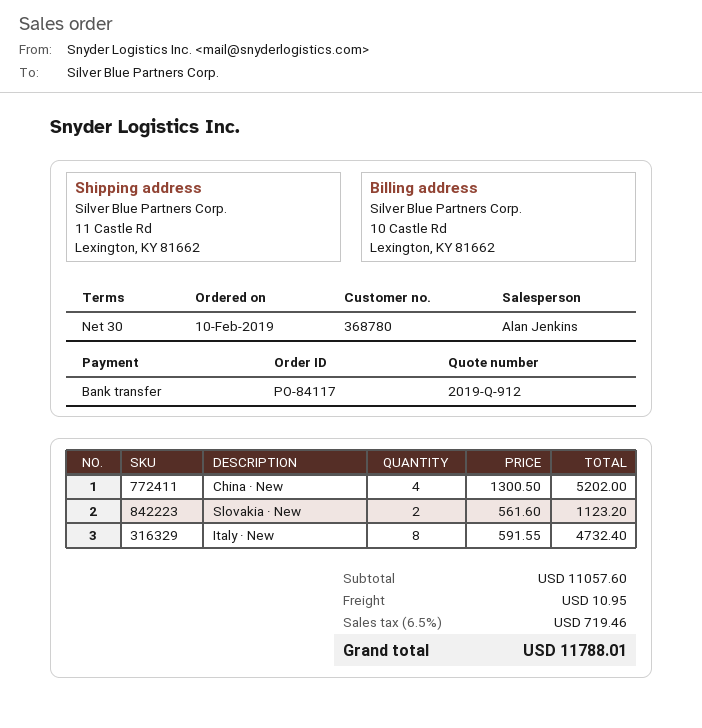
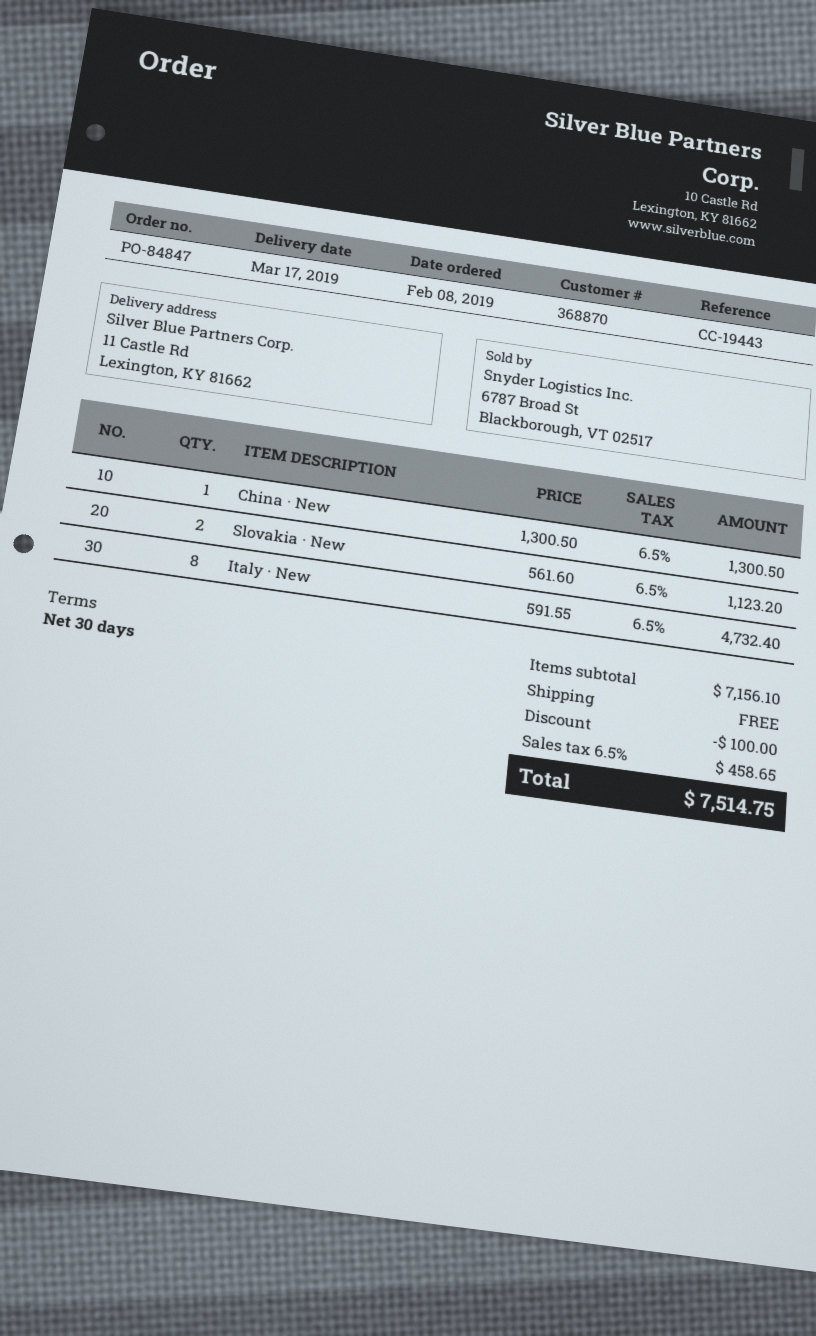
order number: PO-84117 -> PO-84847
order date: 2019-02-10 -> 2019-02-08
customer number: 368780 -> 368870
China · New: 4 x 1300.50 = 5202.00 -> 1 x 1300.50 = 1300.50
subtotal: 11057.60 -> 7156.10
discount: none -> 100.00
shipping: 10.95 -> 0.00
tax: 6.5% = 719.46 -> 6.5% = 458.65
total: 11788.01 -> 7514.75

